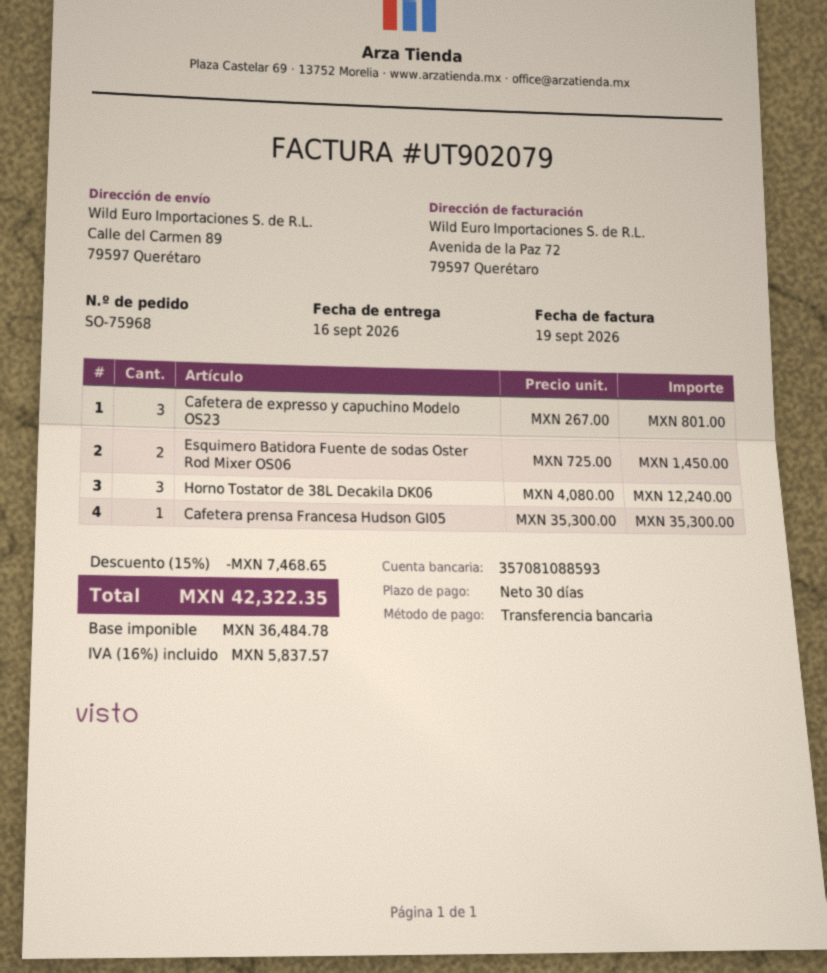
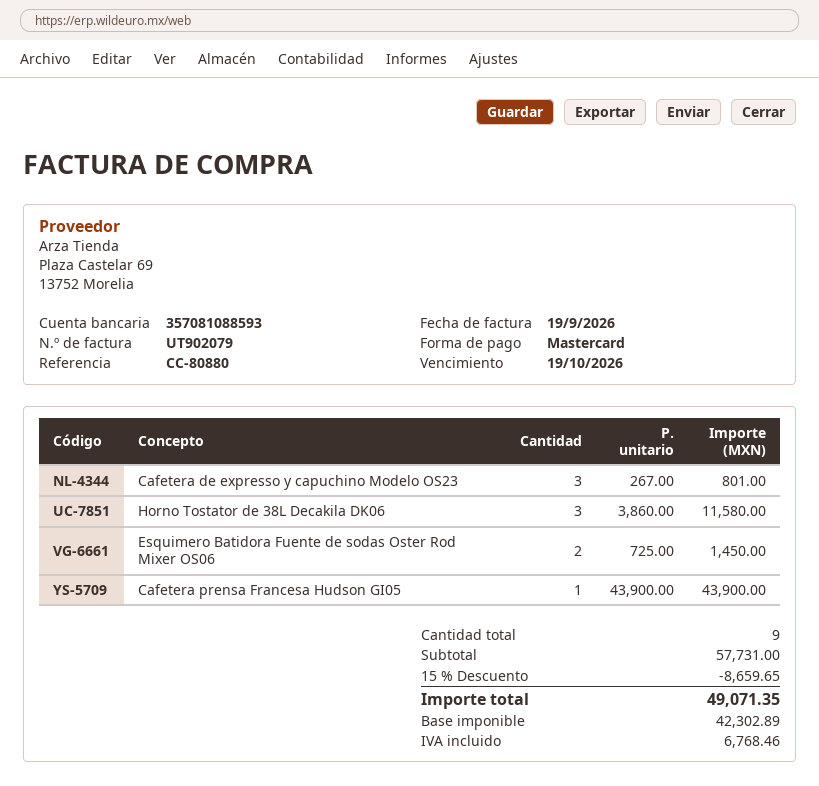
payment method: bank transfer -> Mastercard
Horno Tostator de 38L Decakila DK06: 3 x 4080.00 = 12240.00 -> 3 x 3860.00 = 11580.00
Cafetera prensa Francesa Hudson GI05: 1 x 35300.00 = 35300.00 -> 1 x 43900.00 = 43900.00
discount: 15% = 7468.65 -> 15% = 8659.65
net: 36484.78 -> 42302.89
tax: 5837.57 -> 6768.46
total: 42322.35 -> 49071.35

